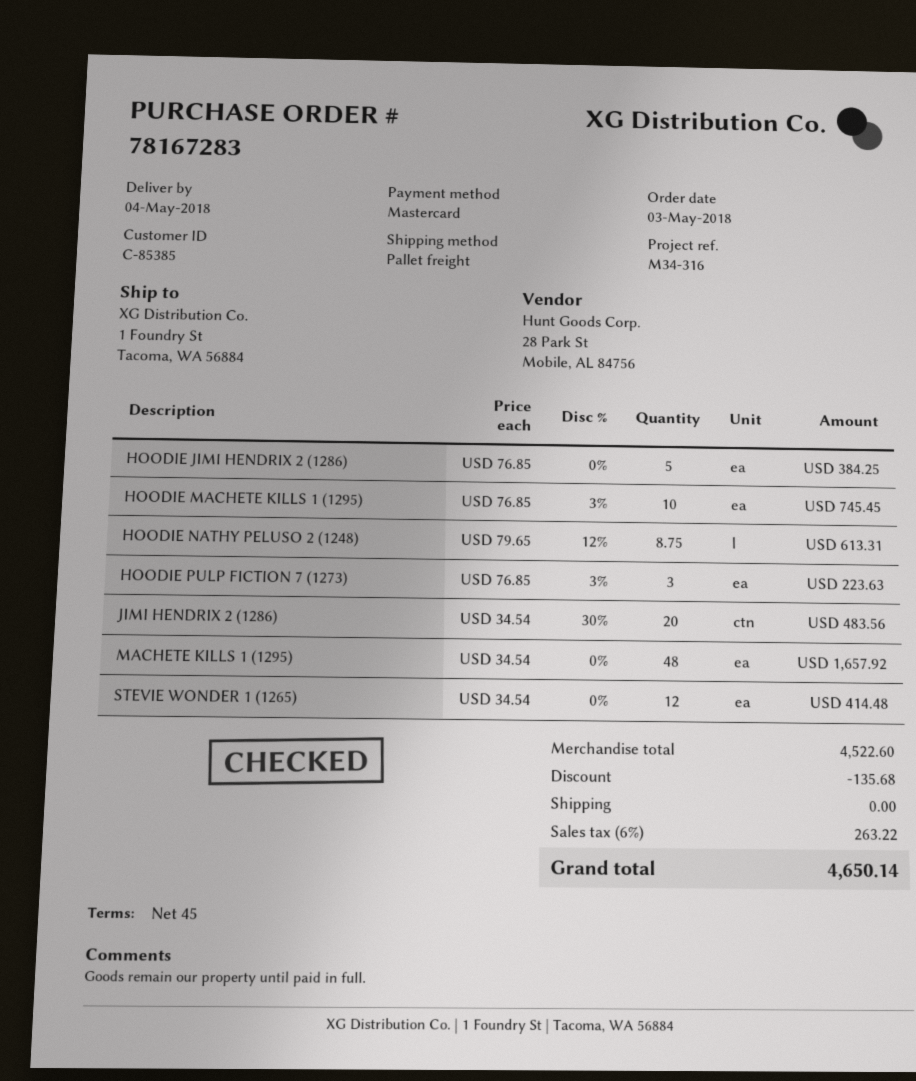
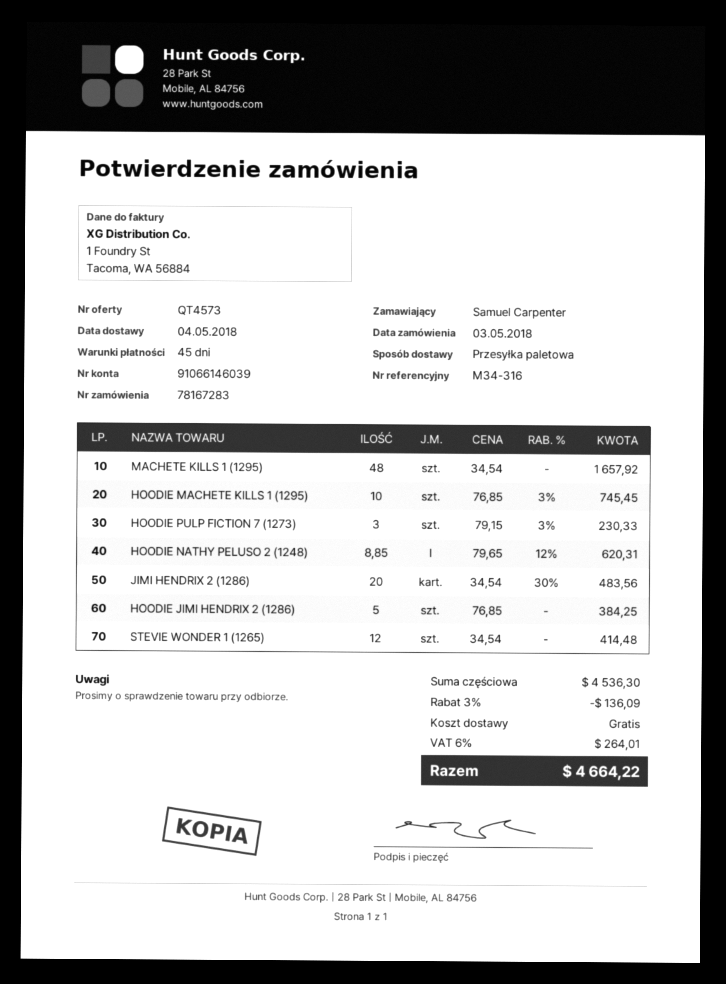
HOODIE NATHY PELUSO 2 (1248): 8.75 x 79.65 - 12% = 613.31 -> 8.85 x 79.65 - 12% = 620.31
HOODIE PULP FICTION 7 (1273): 3 x 76.85 - 3% = 223.63 -> 3 x 79.15 - 3% = 230.33
subtotal: 4522.60 -> 4536.30
discount: 135.68 -> 136.09
tax: 6% = 263.22 -> 6% = 264.01
total: 4650.14 -> 4664.22

